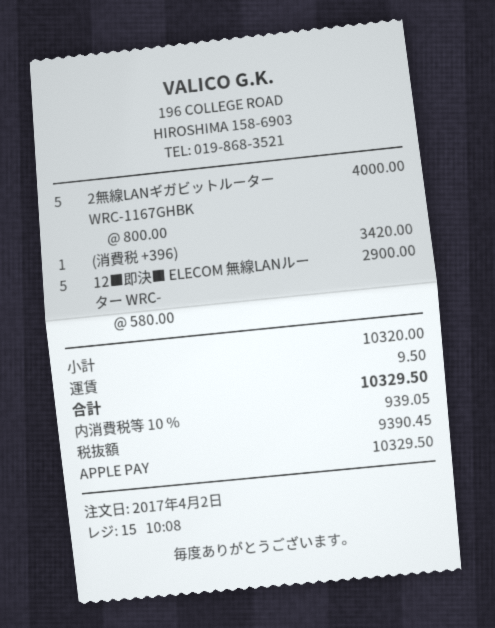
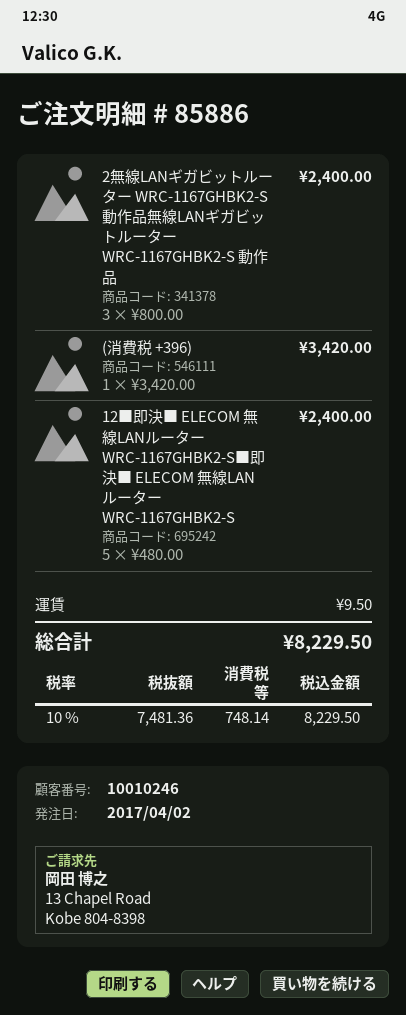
2無線LANギガビットルーター WRC-1167GHBK: 5 x 800.00 = 4000.00 -> 3 x 800.00 = 2400.00
12■即決■ ELECOM 無線LANルーター WRC-: 5 x 580.00 = 2900.00 -> 5 x 480.00 = 2400.00
net: 9390.45 -> 7481.36
tax: 10% = 939.05 -> 10% = 748.14
total: 10329.50 -> 8229.50

